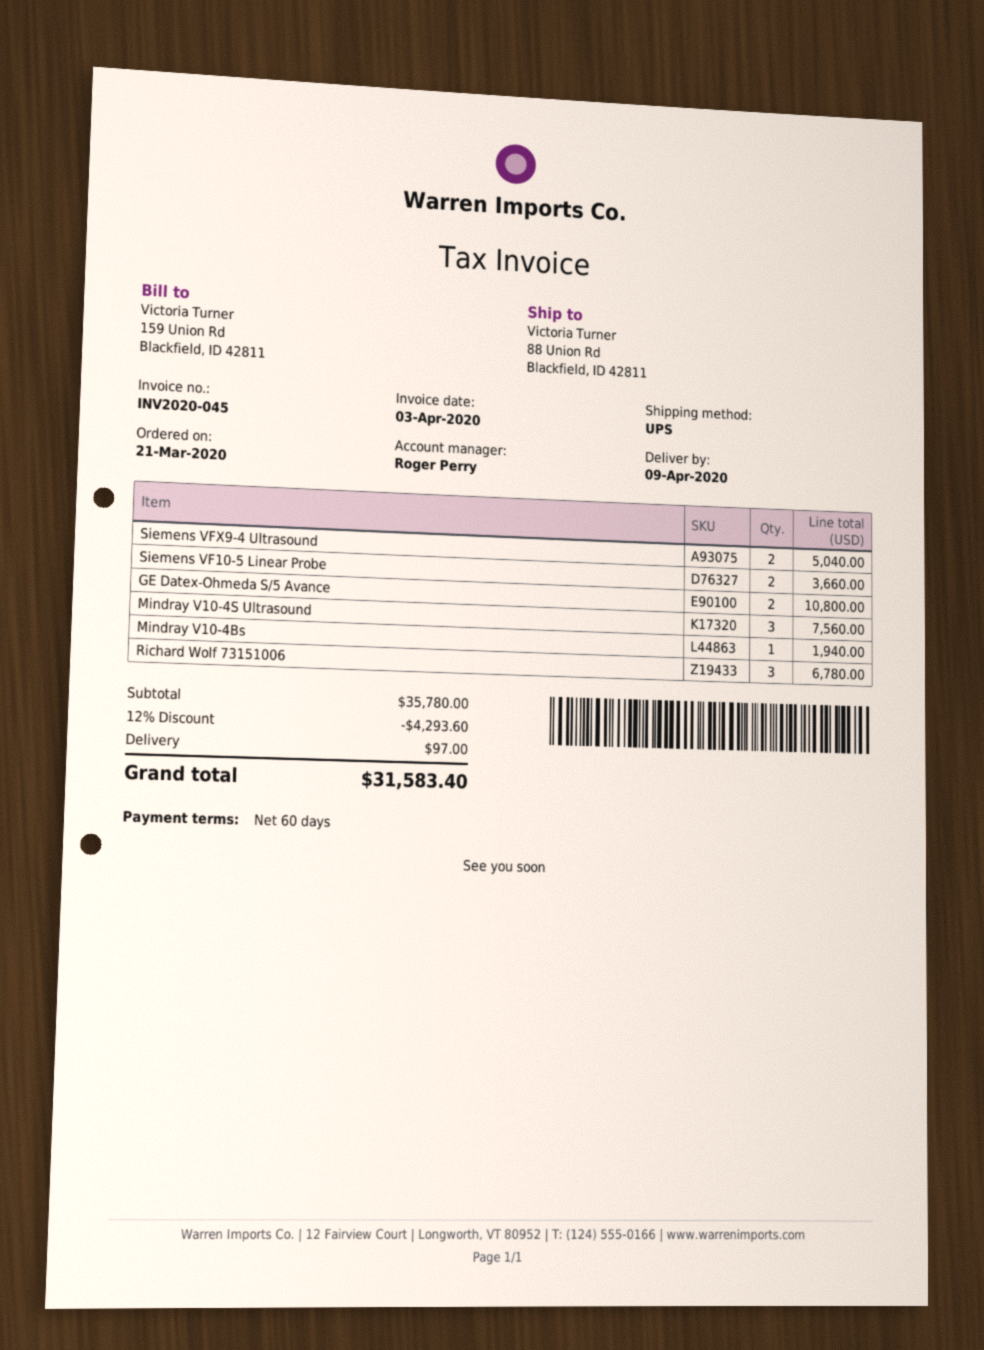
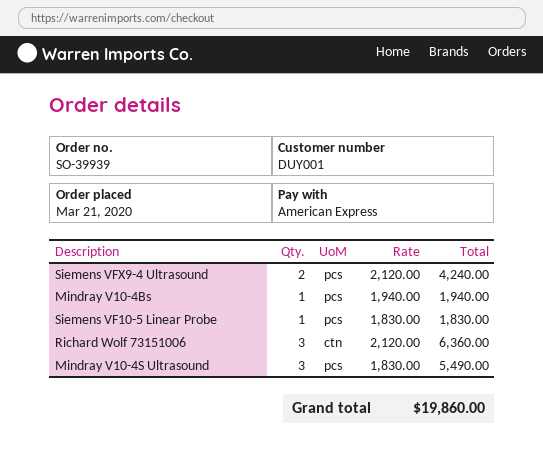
Siemens VFX9-4 Ultrasound: 2 for 5040.00 -> 2 for 4240.00
Siemens VF10-5 Linear Probe: 2 for 3660.00 -> 1 for 1830.00
GE Datex-Ohmeda S/5 Avance: 2 for 10800.00 -> none
Mindray V10-4S Ultrasound: 3 for 7560.00 -> 3 for 5490.00
Richard Wolf 73151006: 3 for 6780.00 -> 3 for 6360.00
discount: 12% = 4293.60 -> none
shipping: 97.00 -> none
total: 31583.40 -> 19860.00

